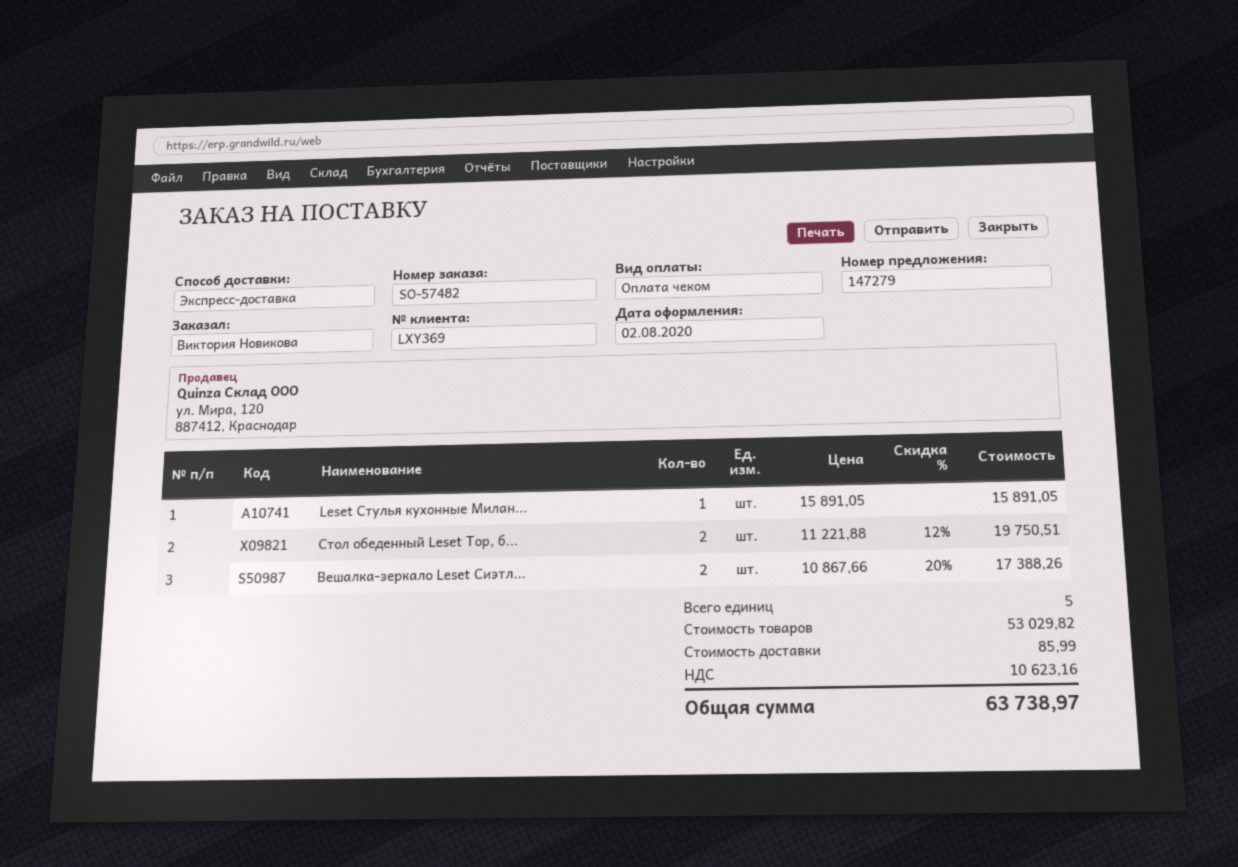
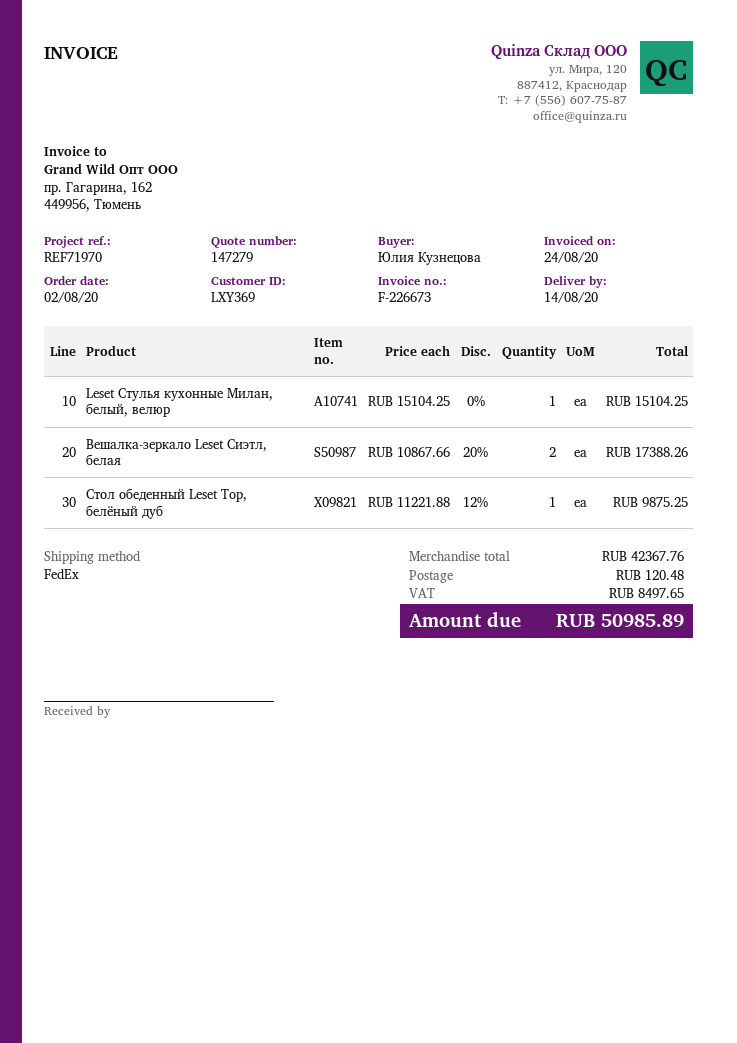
ordered by: Виктория Новикова -> Юлия Кузнецова
shipping method: express -> FedEx
Leset Стулья кухонные Милан...: 1 x 15891.05 = 15891.05 -> 1 x 15104.25 = 15104.25
Стол обеденный Leset Тор, б...: 2 x 11221.88 - 12% = 19750.51 -> 1 x 11221.88 - 12% = 9875.25
subtotal: 53029.82 -> 42367.76
shipping: 85.99 -> 120.48
tax: 10623.16 -> 8497.65
total: 63738.97 -> 50985.89

